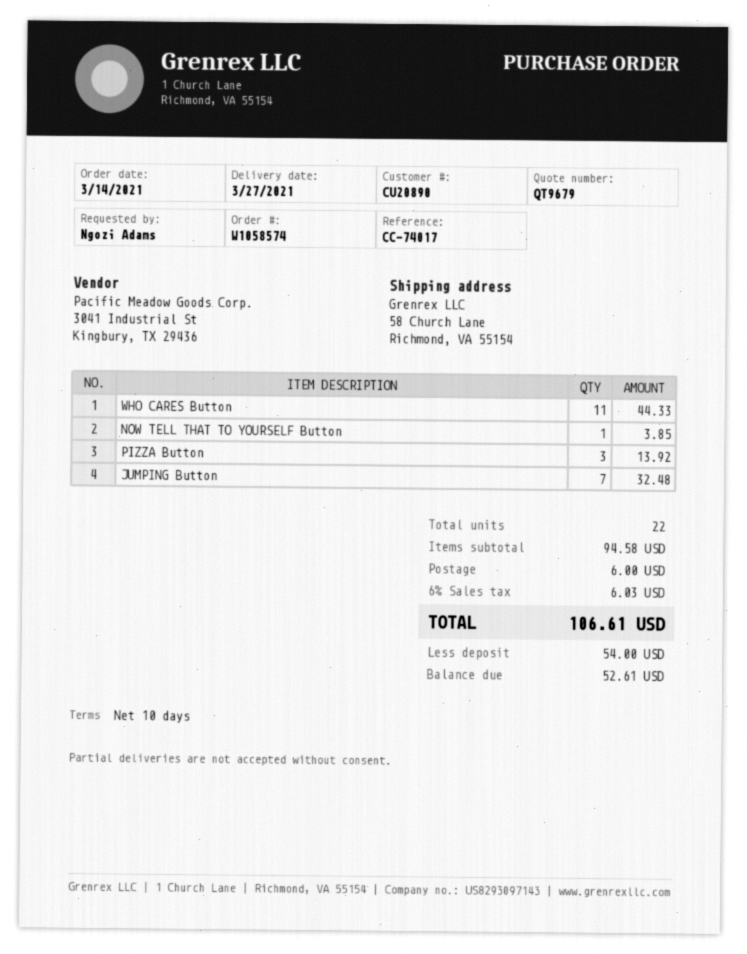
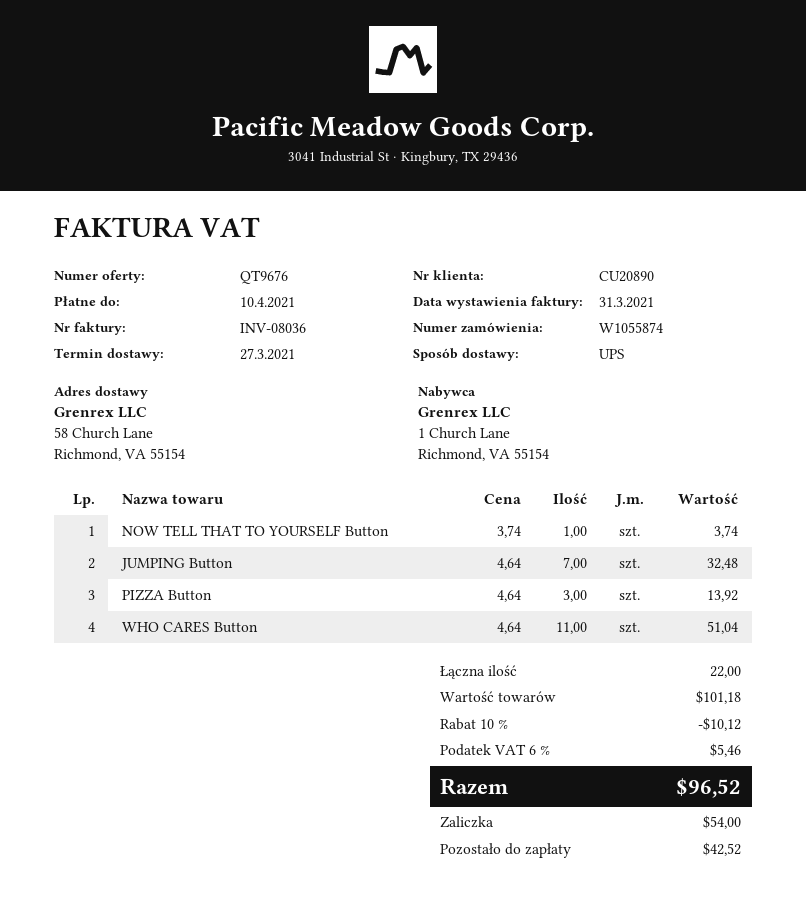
quote number: QT9679 -> QT9676
order number: W1058574 -> W1055874
WHO CARES Button: 11 for 44.33 -> 11 for 51.04
NOW TELL THAT TO YOURSELF Button: 1 for 3.85 -> 1 for 3.74
subtotal: 94.58 -> 101.18
discount: none -> 10% = 10.12
shipping: 6.00 -> none
tax: 6% = 6.03 -> 6% = 5.46
total: 106.61 -> 96.52
balance: 52.61 -> 42.52

